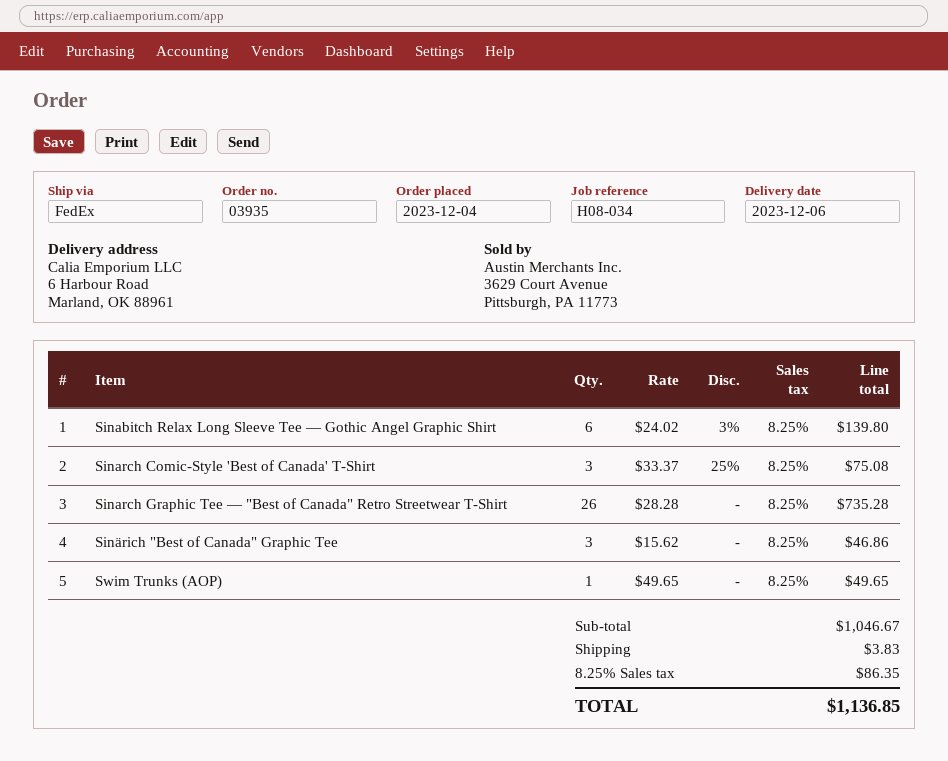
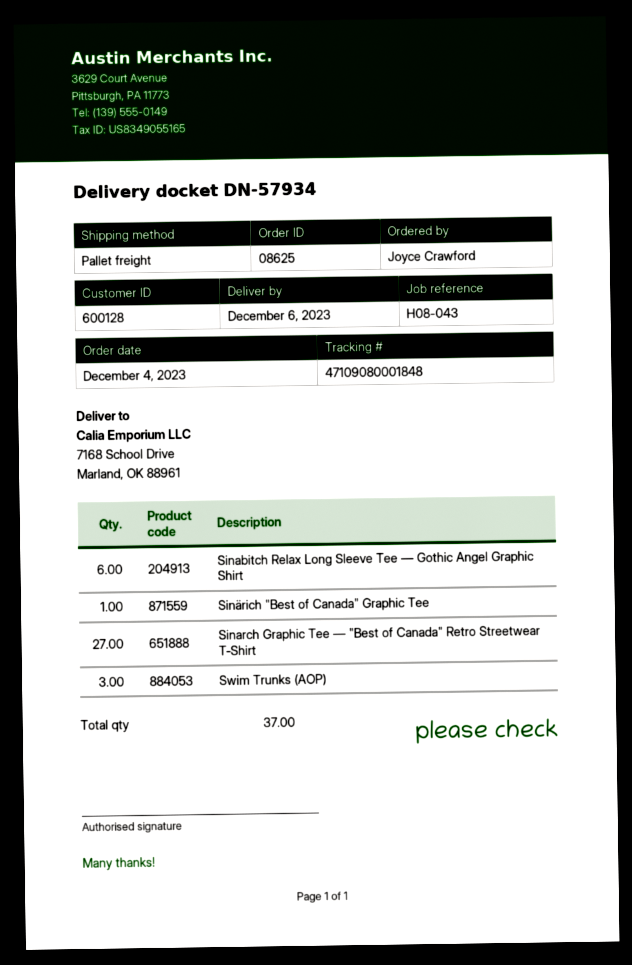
order number: 03935 -> 08625
reference: H08-034 -> H08-043
shipping method: FedEx -> pallet freight
ship to: 6 Harbour Road, Marland, OK 88961 -> 7168 School Drive, Marland, OK 88961
Sinarch Comic-Style 'Best of Canada' T-Shirt: 3 -> none
Sinarch Graphic Tee — "Best of Canada" Retro Streetwear T‑Shirt: 26 -> 27
Sinärich "Best of Canada" Graphic Tee: 3 -> 1
Swim Trunks (AOP): 1 -> 3

